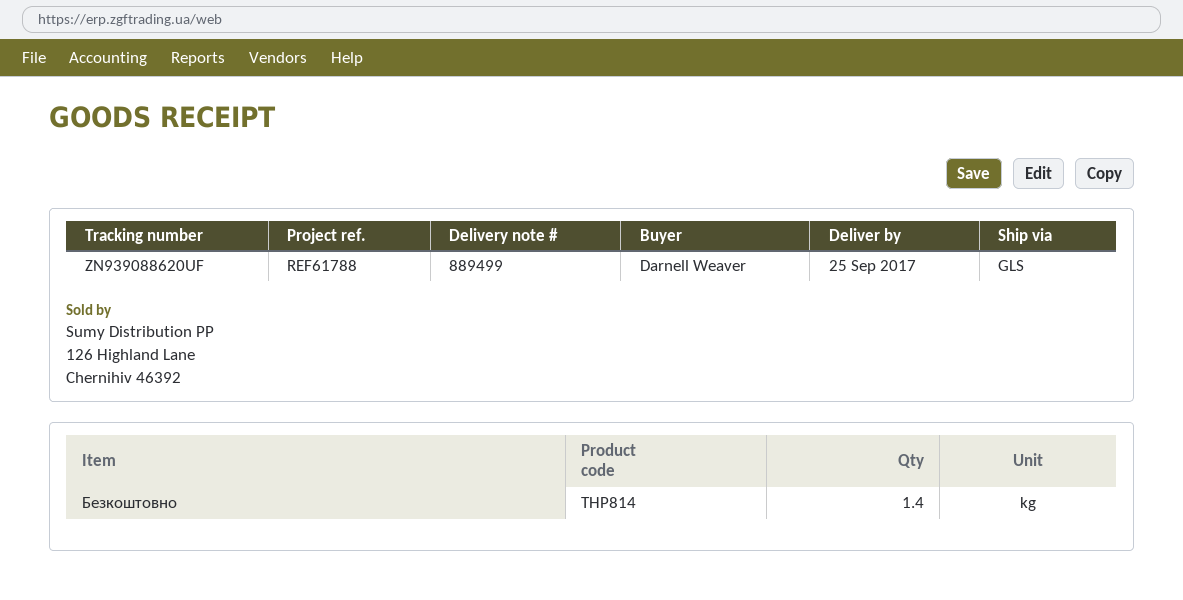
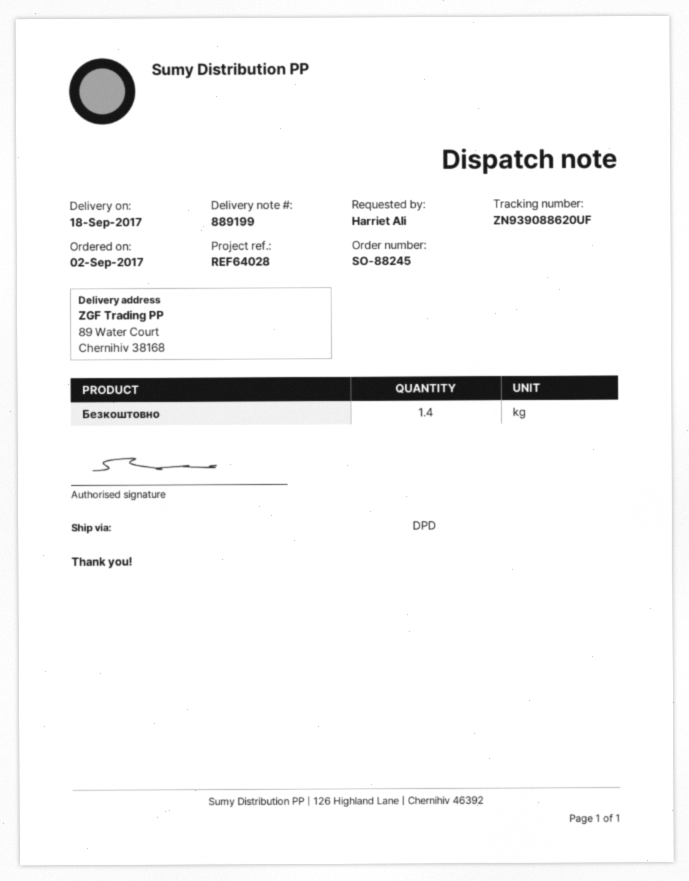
delivery note number: 889499 -> 889199
delivery date: 2017-09-25 -> 2017-09-18
reference: REF61788 -> REF64028
ordered by: Darnell Weaver -> Harriet Ali
shipping method: GLS -> DPD

